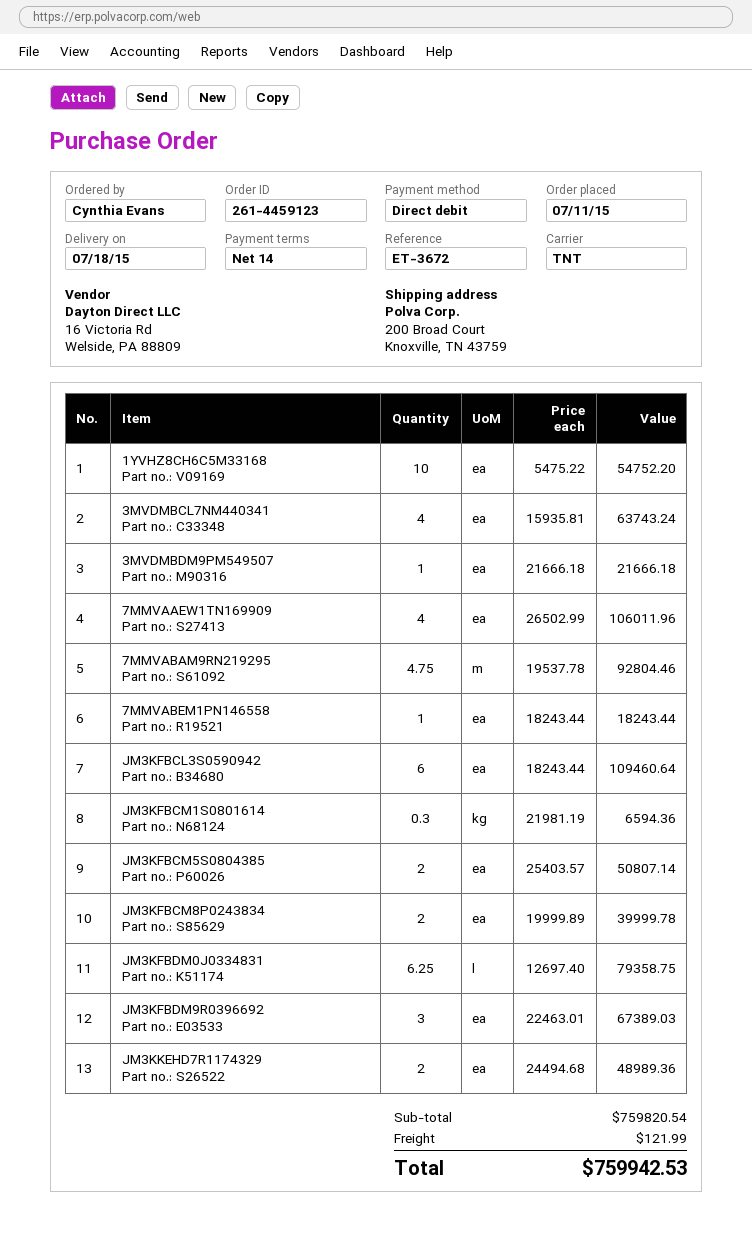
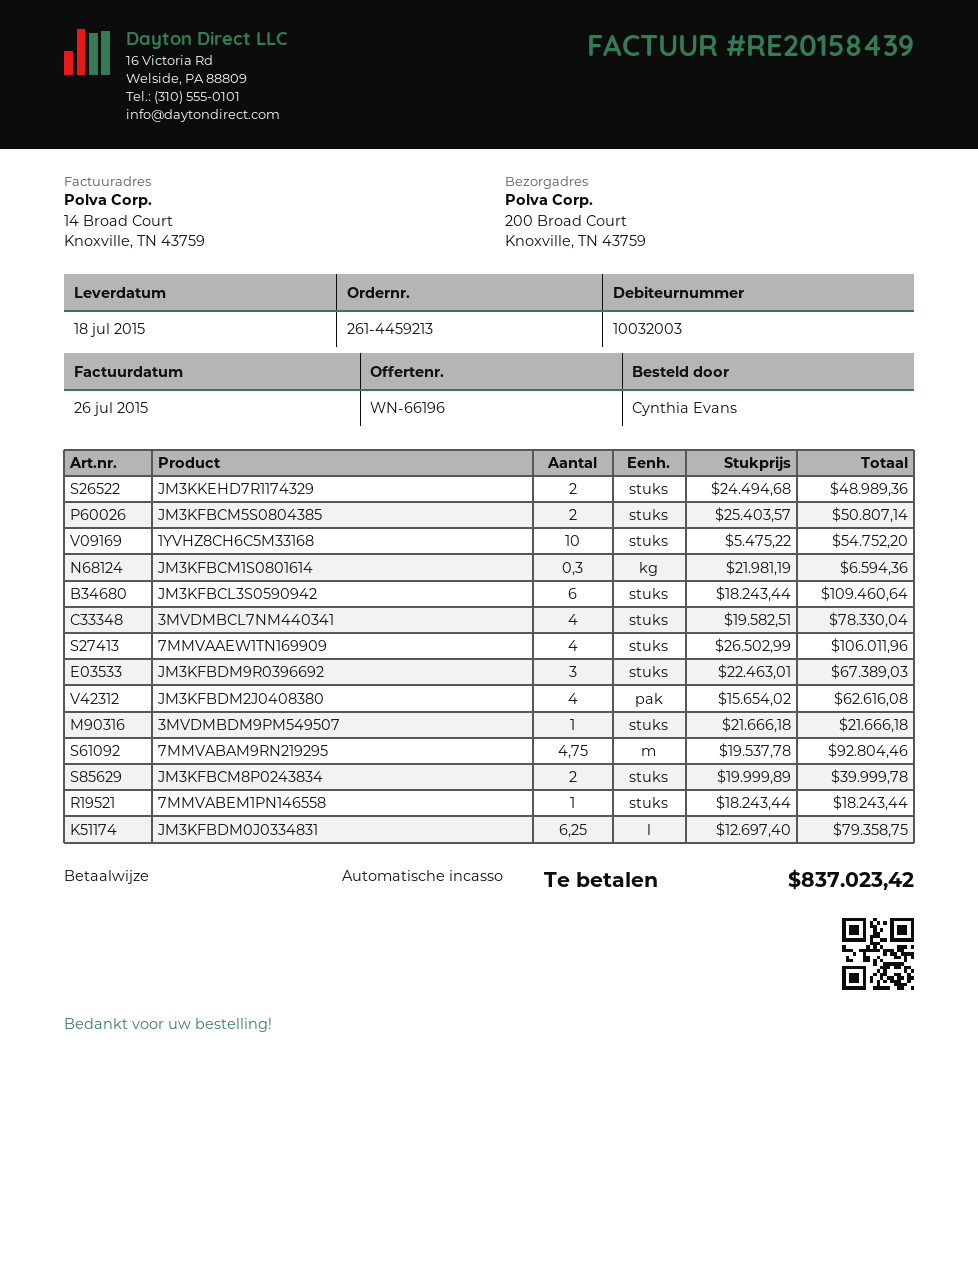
order number: 261-4459123 -> 261-4459213
3MVDMBCL7NM440341: 4 x 15935.81 = 63743.24 -> 4 x 19582.51 = 78330.04
JM3KFBDM2J0408380: none -> 4 x 15654.02 = 62616.08
shipping: 121.99 -> none
total: 759942.53 -> 837023.42

